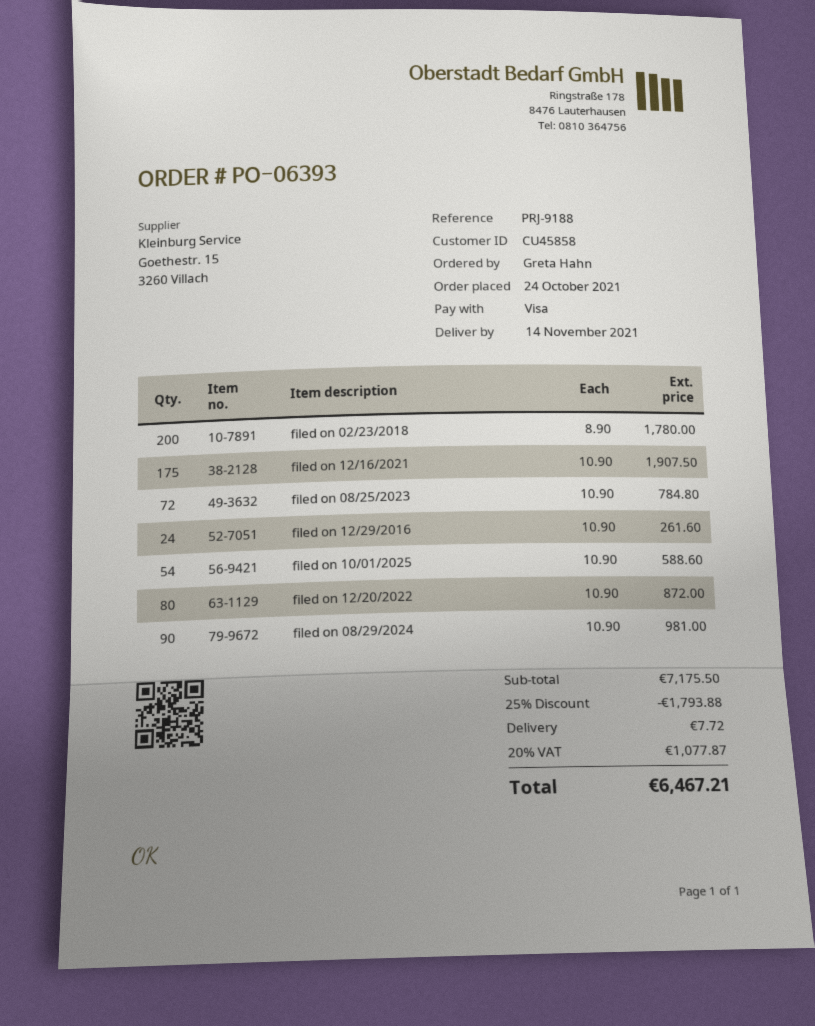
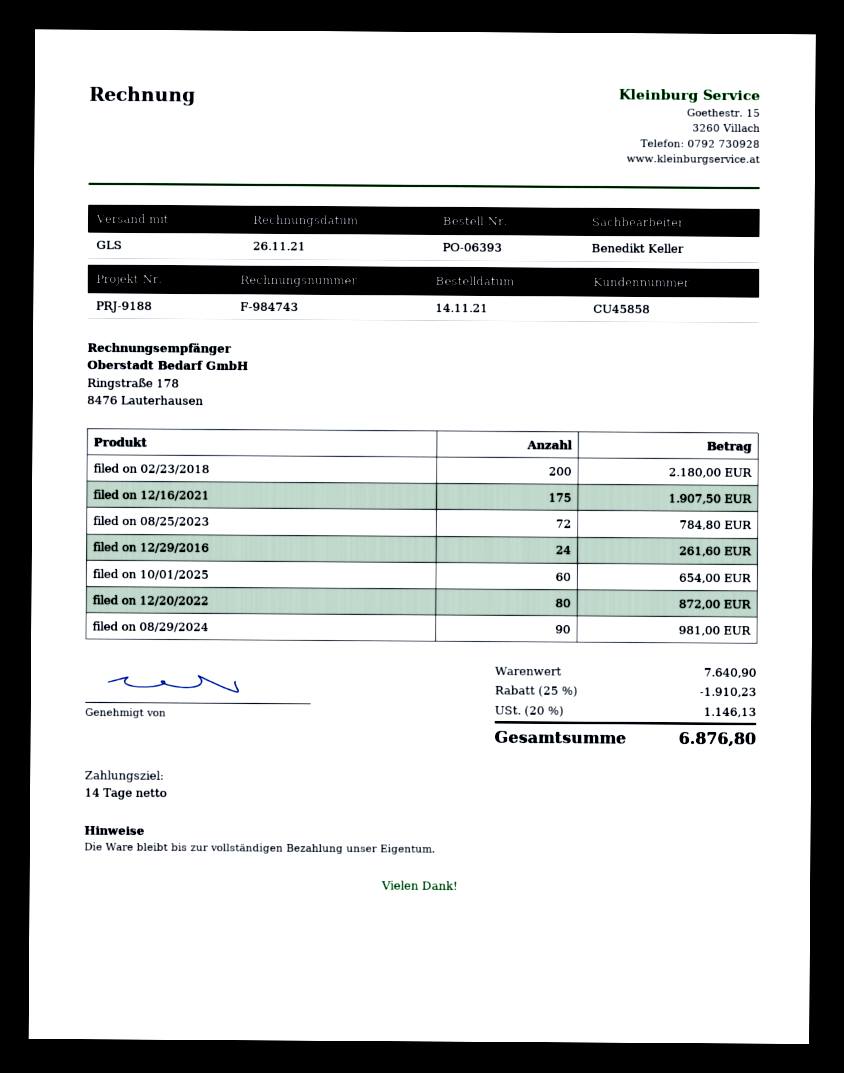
order date: 2021-10-24 -> 2021-11-14
filed on 02/23/2018: 200 for 1780.00 -> 200 for 2180.00
filed on 10/01/2025: 54 for 588.60 -> 60 for 654.00
subtotal: 7175.50 -> 7640.90
discount: 25% = 1793.88 -> 25% = 1910.23
shipping: 7.72 -> none
tax: 20% = 1077.87 -> 20% = 1146.13
total: 6467.21 -> 6876.80

